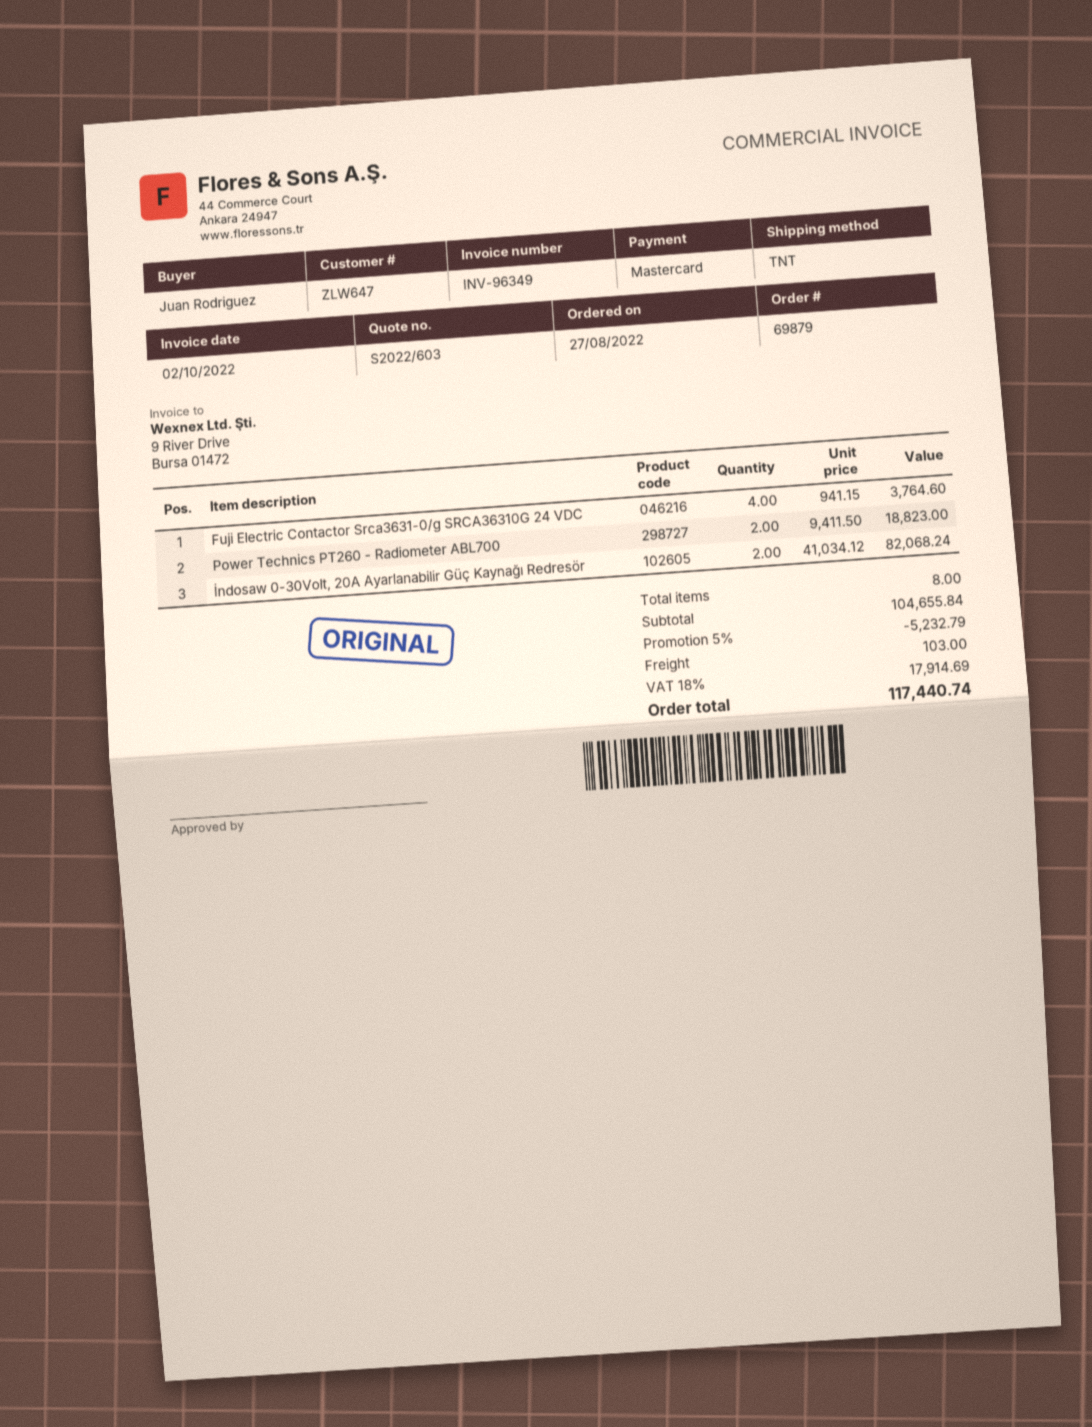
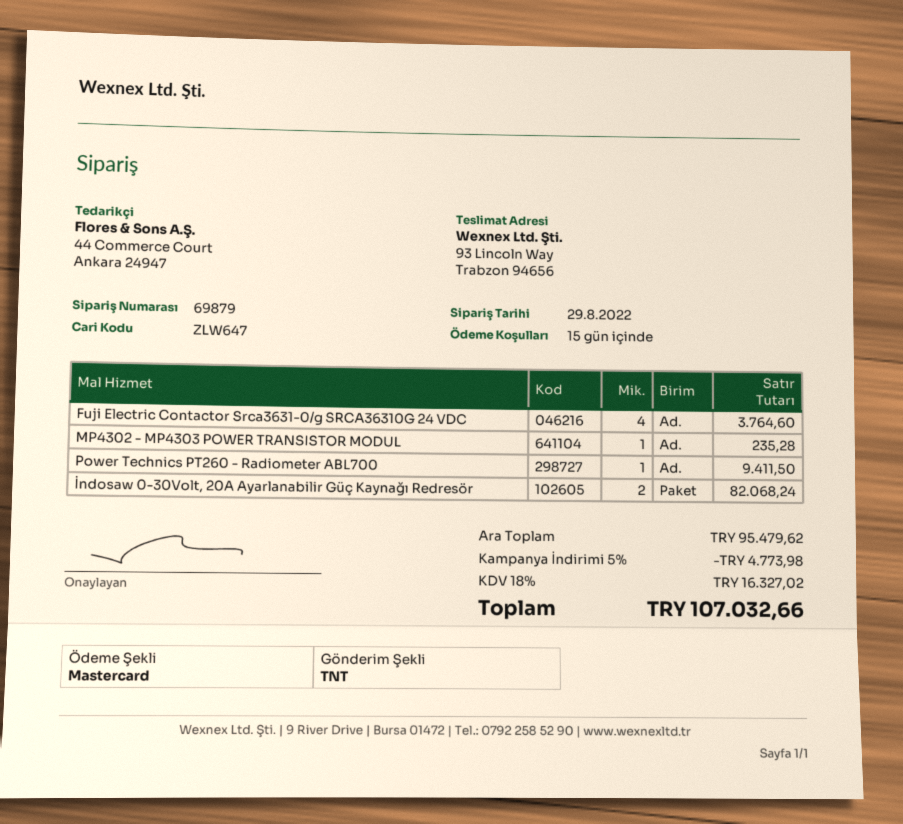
order date: 2022-08-27 -> 2022-08-29
Power Technics PT260 - Radiometer ABL700: 2 for 18823.00 -> 1 for 9411.50
MP4302 - MP4303 POWER TRANSISTOR MODUL: none -> 1 for 235.28
subtotal: 104655.84 -> 95479.62
discount: 5% = 5232.79 -> 5% = 4773.98
shipping: 103.00 -> none
tax: 18% = 17914.69 -> 18% = 16327.02
total: 117440.74 -> 107032.66

